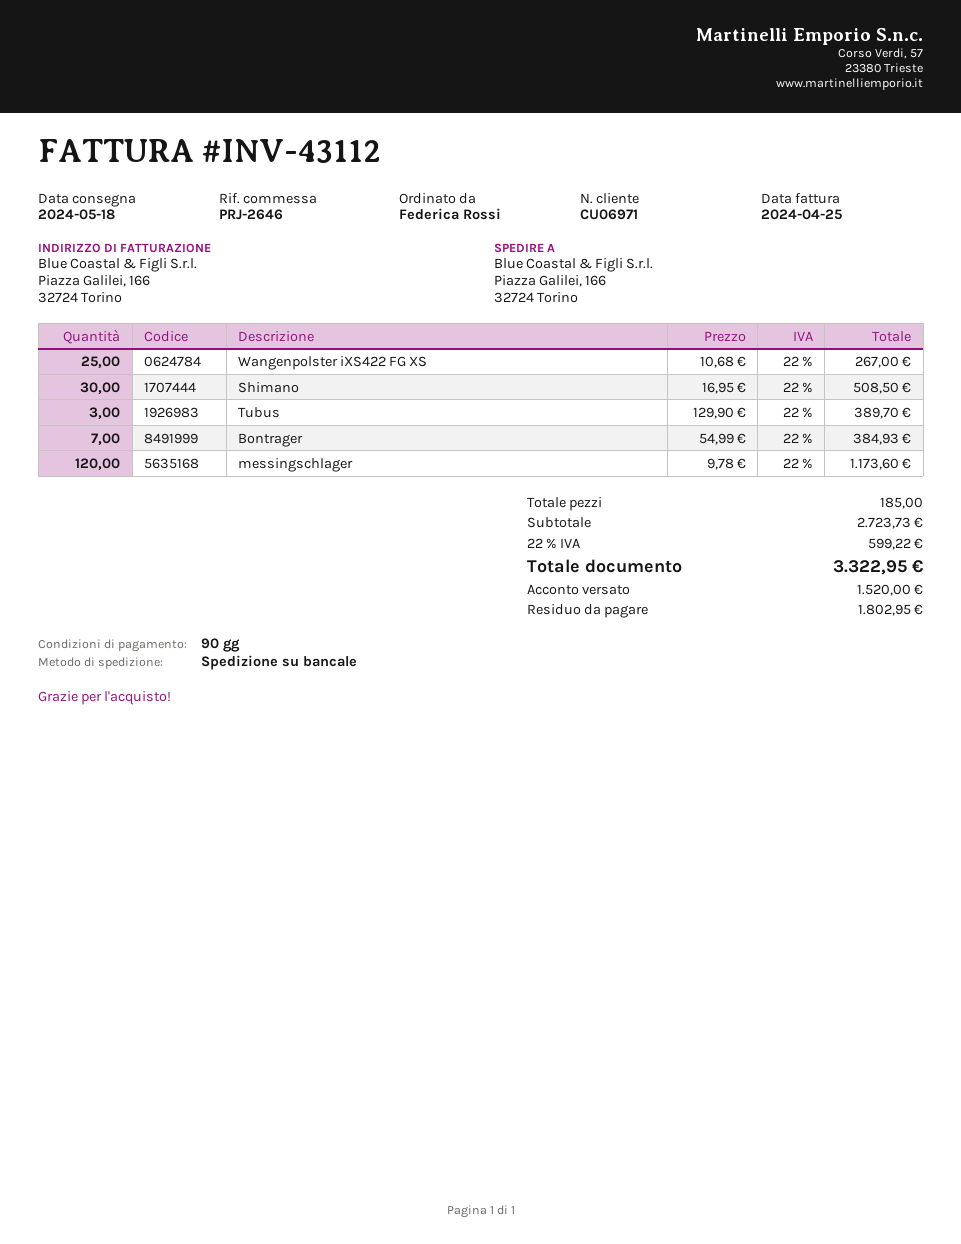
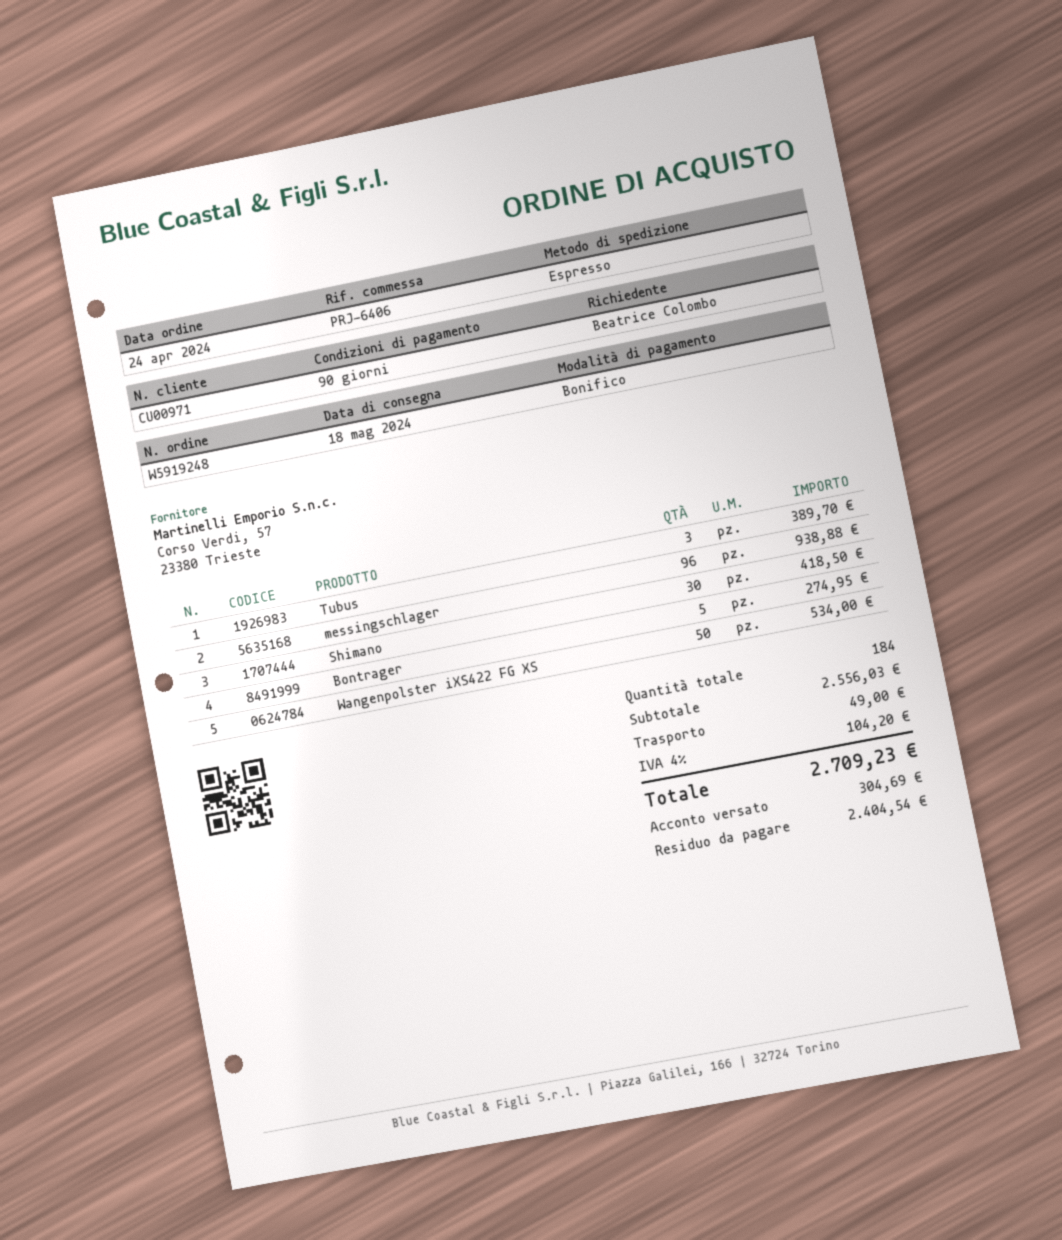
customer number: CU06971 -> CU00971
reference: PRJ-2646 -> PRJ-6406
ordered by: Federica Rossi -> Beatrice Colombo
shipping method: pallet freight -> express
Wangenpolster iXS422 FG XS: 25 for 267.00 -> 50 for 534.00
Shimano: 30 for 508.50 -> 30 for 418.50
Bontrager: 7 for 384.93 -> 5 for 274.95
messingschlager: 120 for 1173.60 -> 96 for 938.88
total quantity: 185 -> 184
subtotal: 2723.73 -> 2556.03
shipping: none -> 49.00
tax: 22% = 599.22 -> 4% = 104.20
total: 3322.95 -> 2709.23
deposit: 1520.00 -> 304.69
balance: 1802.95 -> 2404.54

